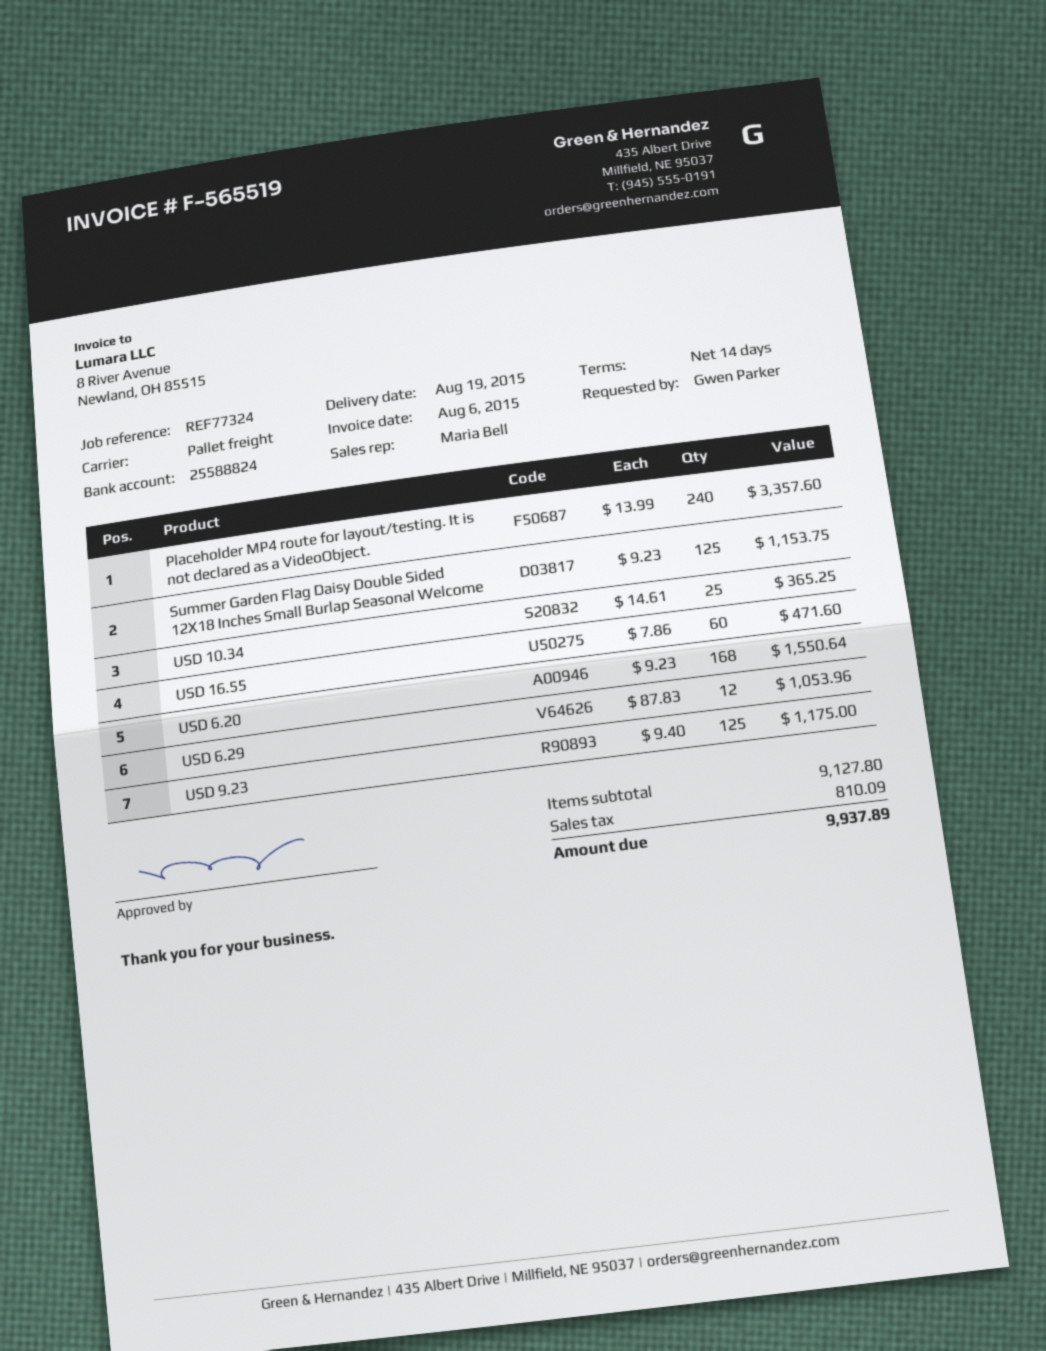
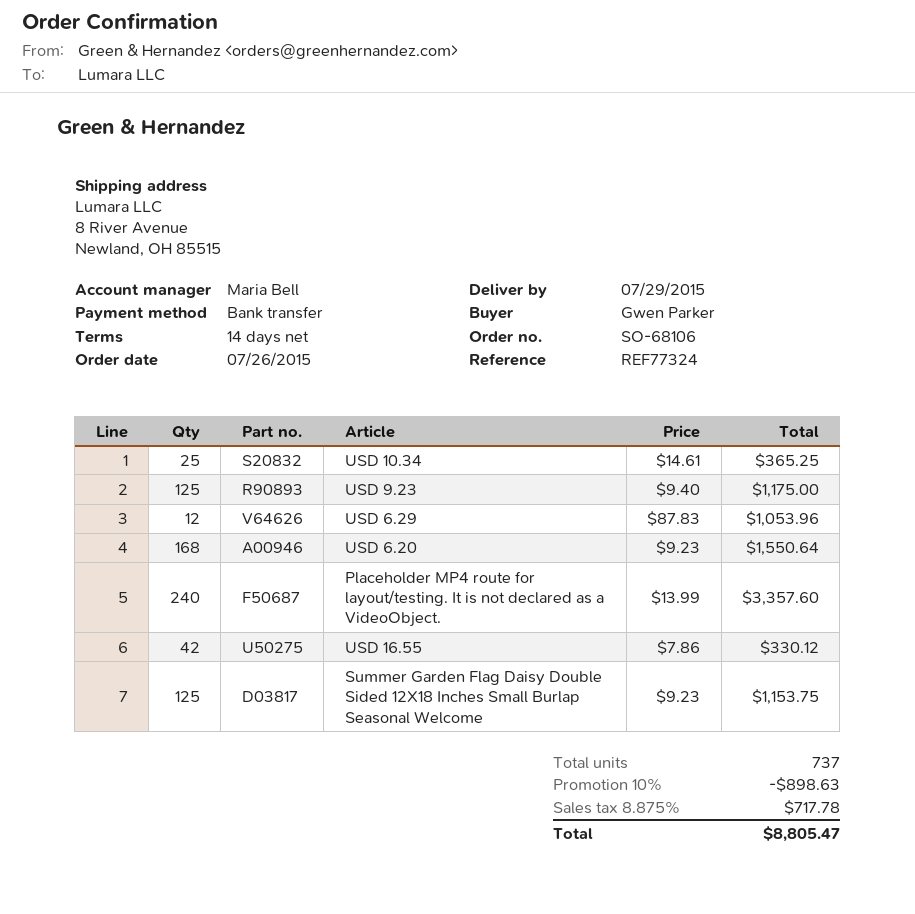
delivery date: 2015-08-19 -> 2015-07-29
USD 16.55: 60 x 7.86 = 471.60 -> 42 x 7.86 = 330.12
discount: none -> 10% = 898.63
tax: 810.09 -> 717.78
total: 9937.89 -> 8805.47

